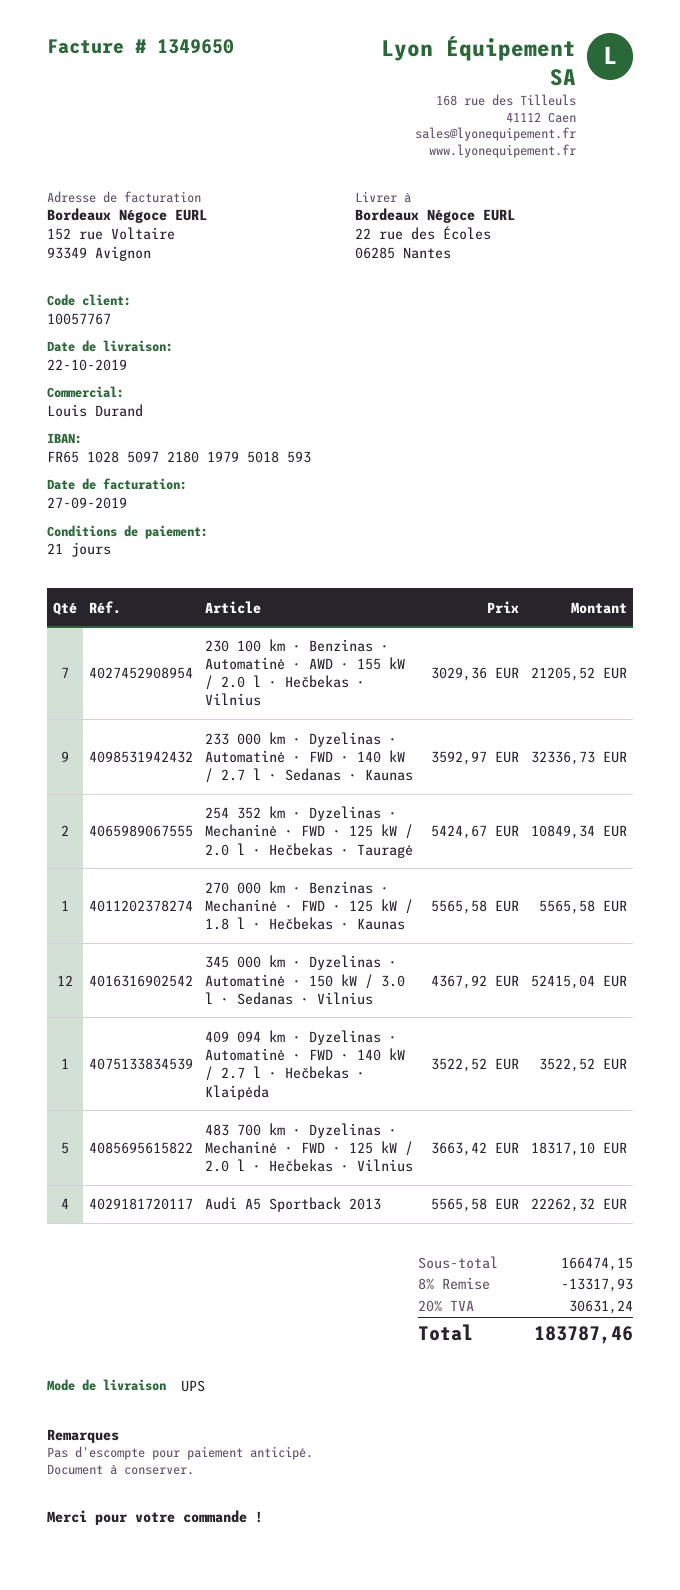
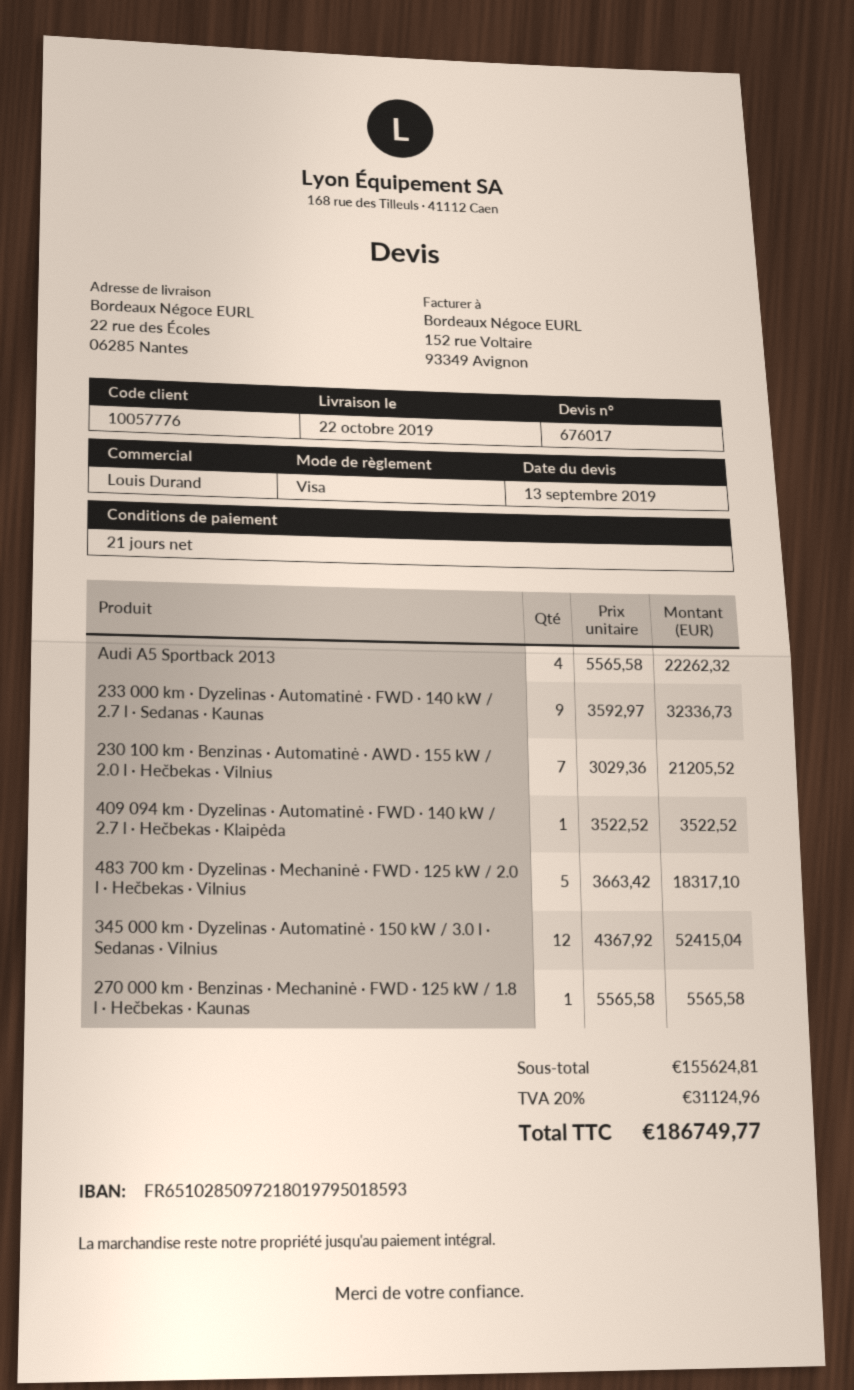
customer number: 10057767 -> 10057776
254 352 km · Dyzelinas · Mechaninė · FWD · 125 kW / 2.0 l · Hečbekas · Tauragė: 2 x 5424.67 = 10849.34 -> none
subtotal: 166474.15 -> 155624.81
discount: 8% = 13317.93 -> none
tax: 20% = 30631.24 -> 20% = 31124.96
total: 183787.46 -> 186749.77

